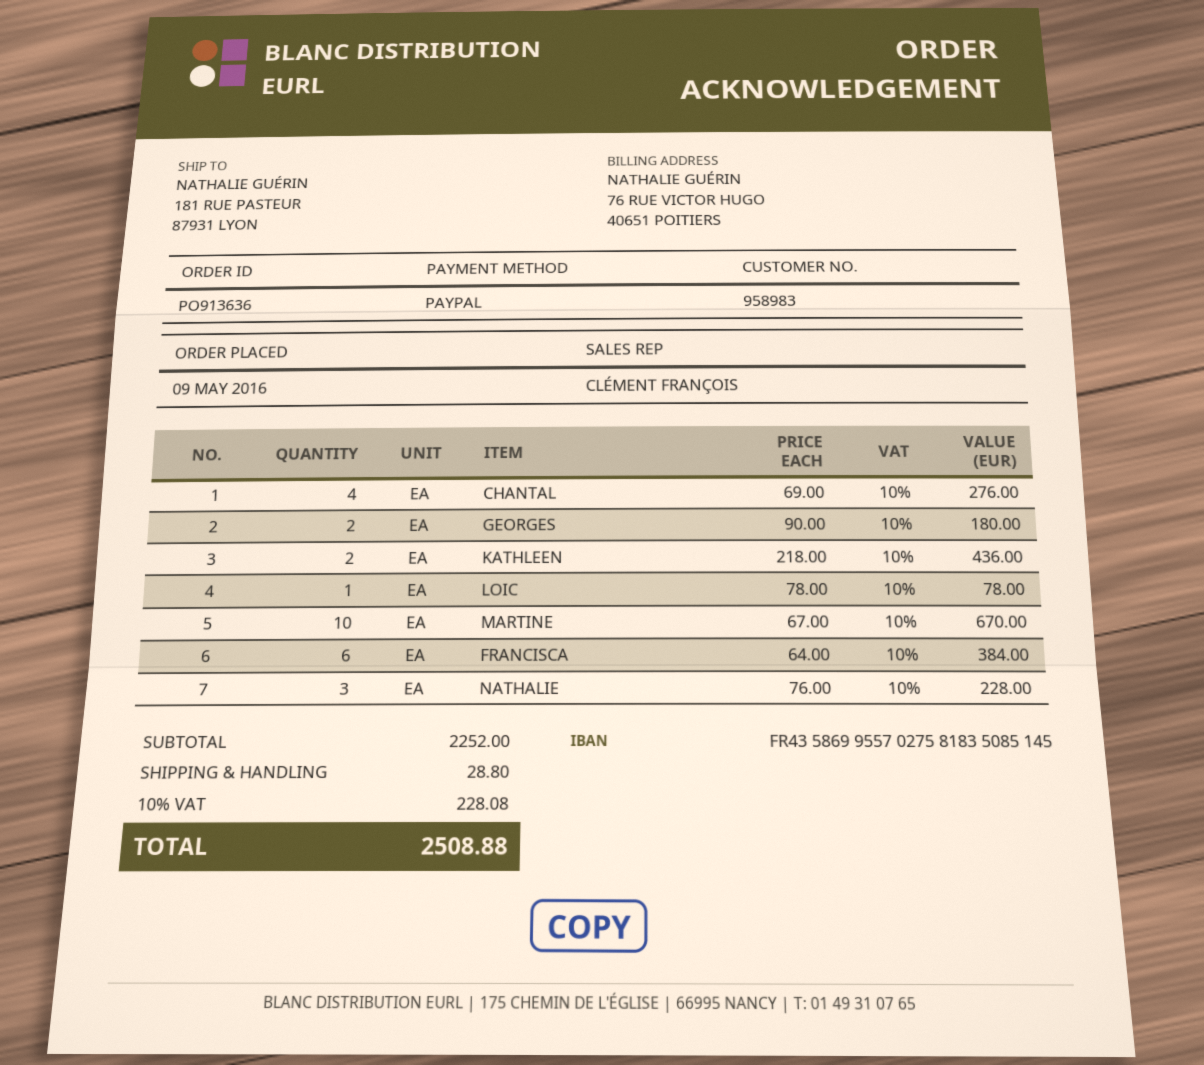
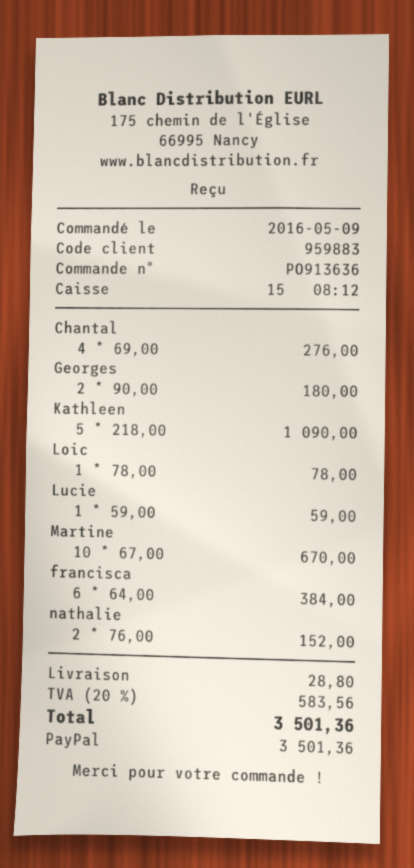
customer number: 958983 -> 959883
KATHLEEN: 2 x 218.00 = 436.00 -> 5 x 218.00 = 1090.00
NATHALIE: 3 x 76.00 = 228.00 -> 2 x 76.00 = 152.00
Lucie: none -> 1 x 59.00 = 59.00
tax: 10% = 228.08 -> 20% = 583.56
total: 2508.88 -> 3501.36

